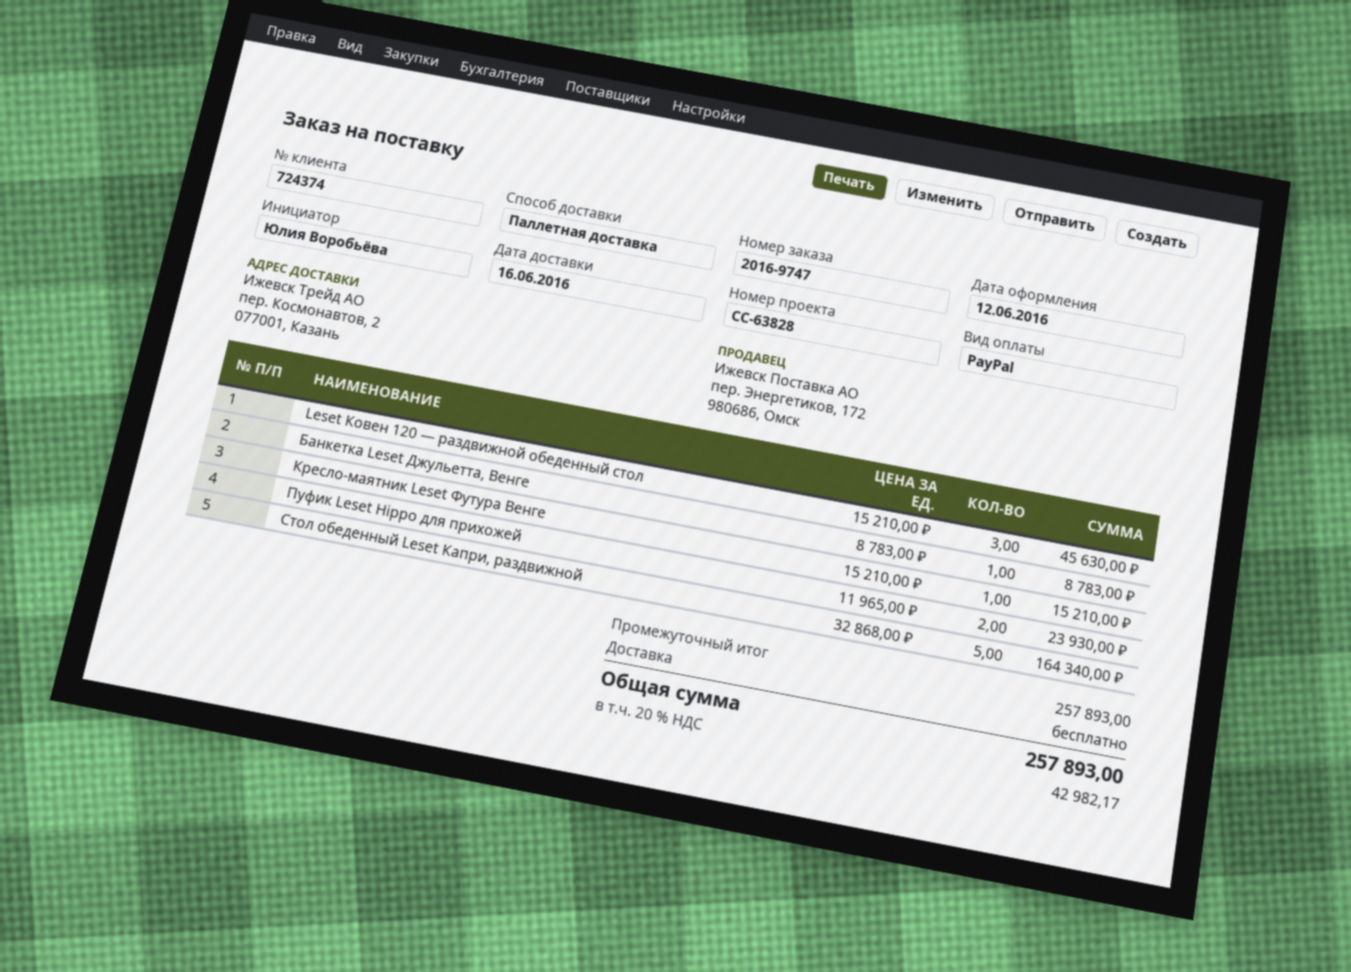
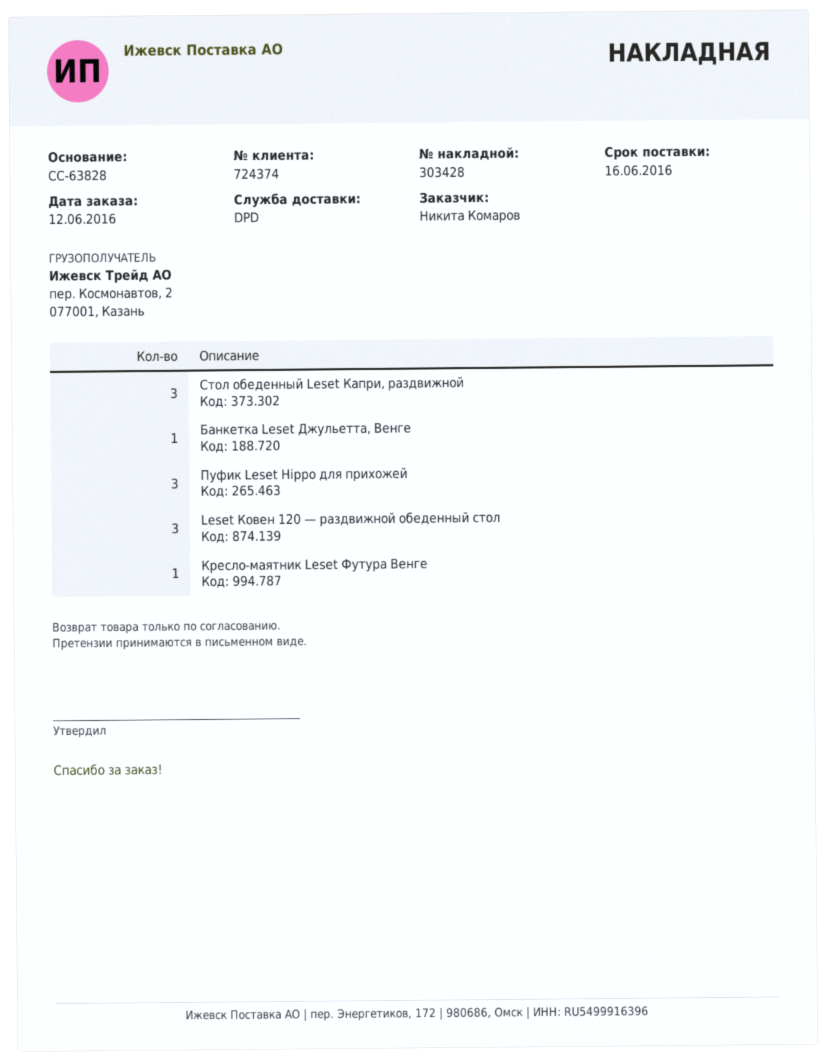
ordered by: Юлия Воробьёва -> Никита Комаров
shipping method: pallet freight -> DPD
Пуфик Leset Hippo для прихожей: 2 -> 3
Стол обеденный Leset Капри, раздвижной: 5 -> 3

